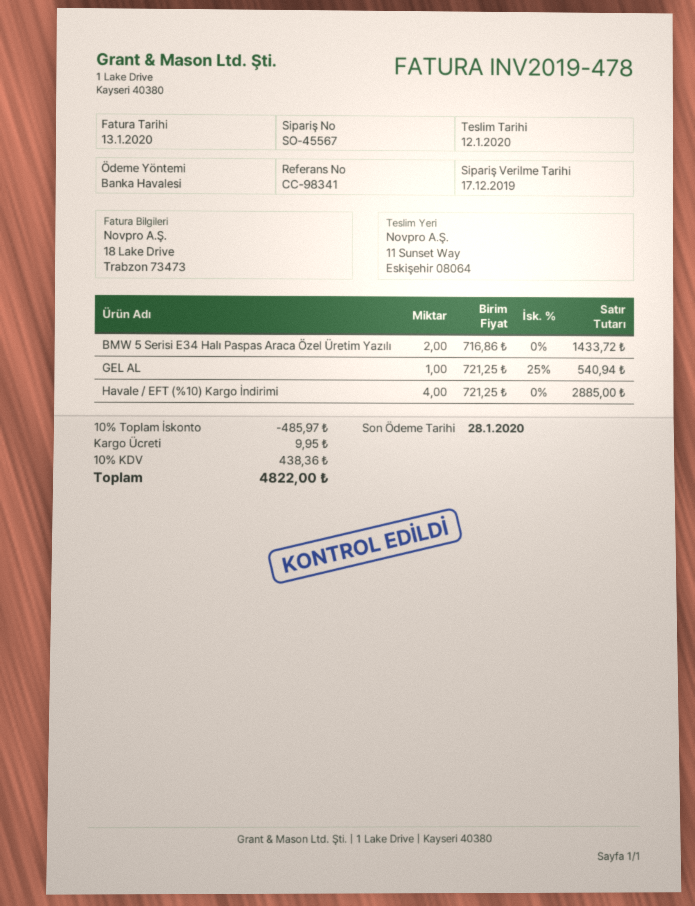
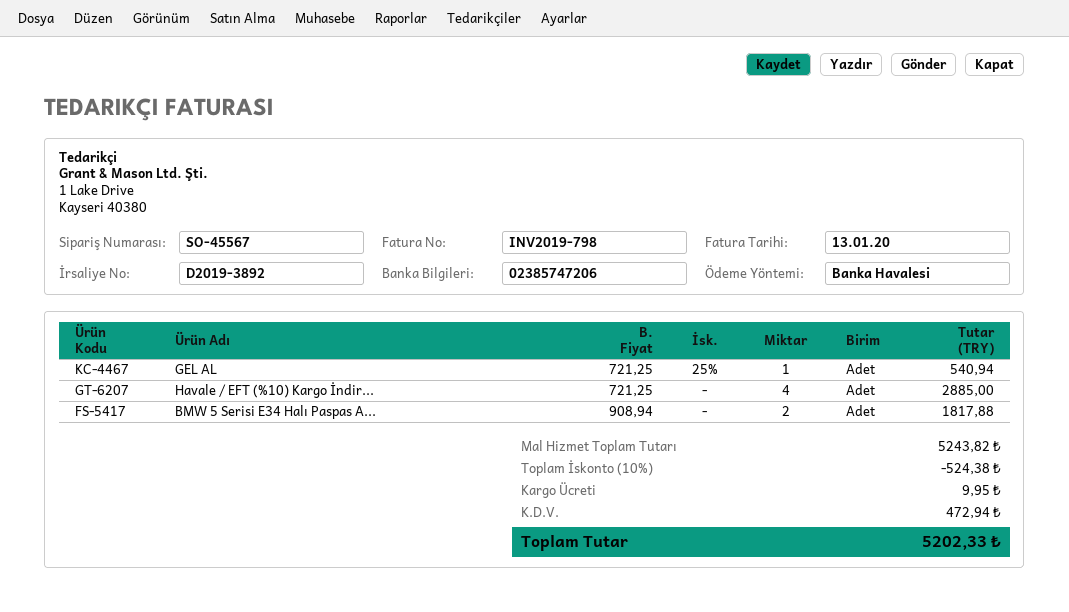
invoice number: INV2019-478 -> INV2019-798
BMW 5 Serisi E34 Halı Paspas Araca Özel Üretim Yazılı: 2 x 716.86 = 1433.72 -> 2 x 908.94 = 1817.88
discount: 10% = 485.97 -> 10% = 524.38
tax: 438.36 -> 472.94
total: 4822.00 -> 5202.33

